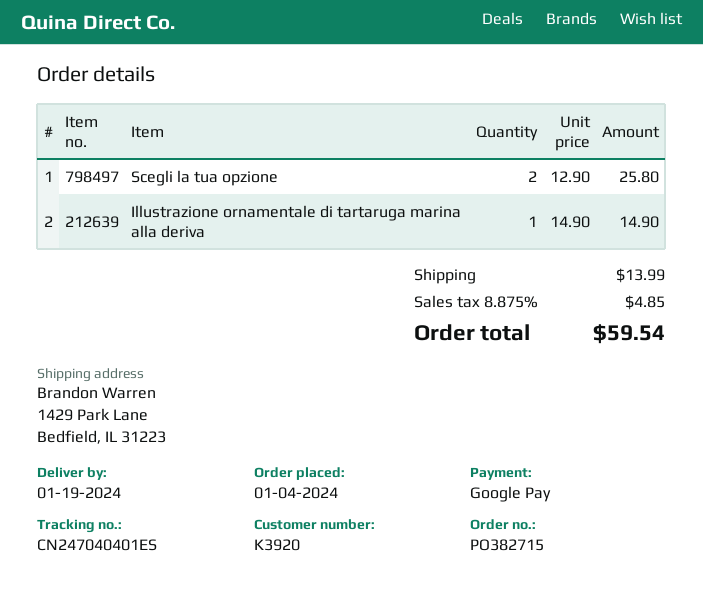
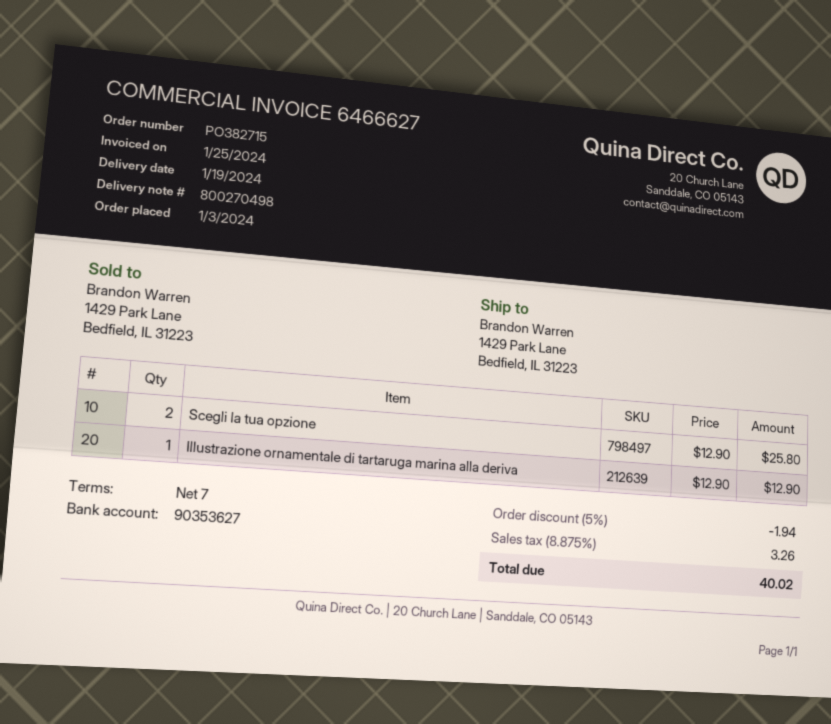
order date: 2024-01-04 -> 2024-01-03
Illustrazione ornamentale di tartaruga marina alla deriva: 1 x 14.90 = 14.90 -> 1 x 12.90 = 12.90
discount: none -> 5% = 1.94
shipping: 13.99 -> none
tax: 8.875% = 4.85 -> 8.875% = 3.26
total: 59.54 -> 40.02

